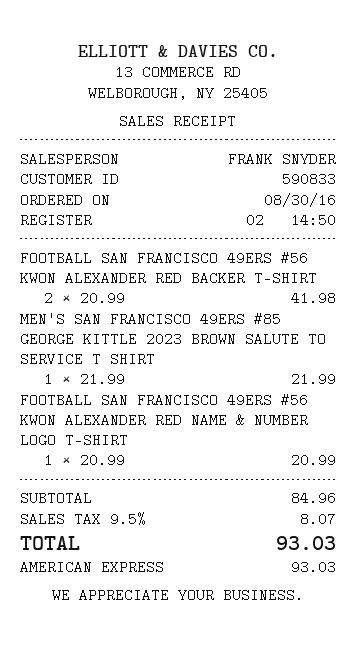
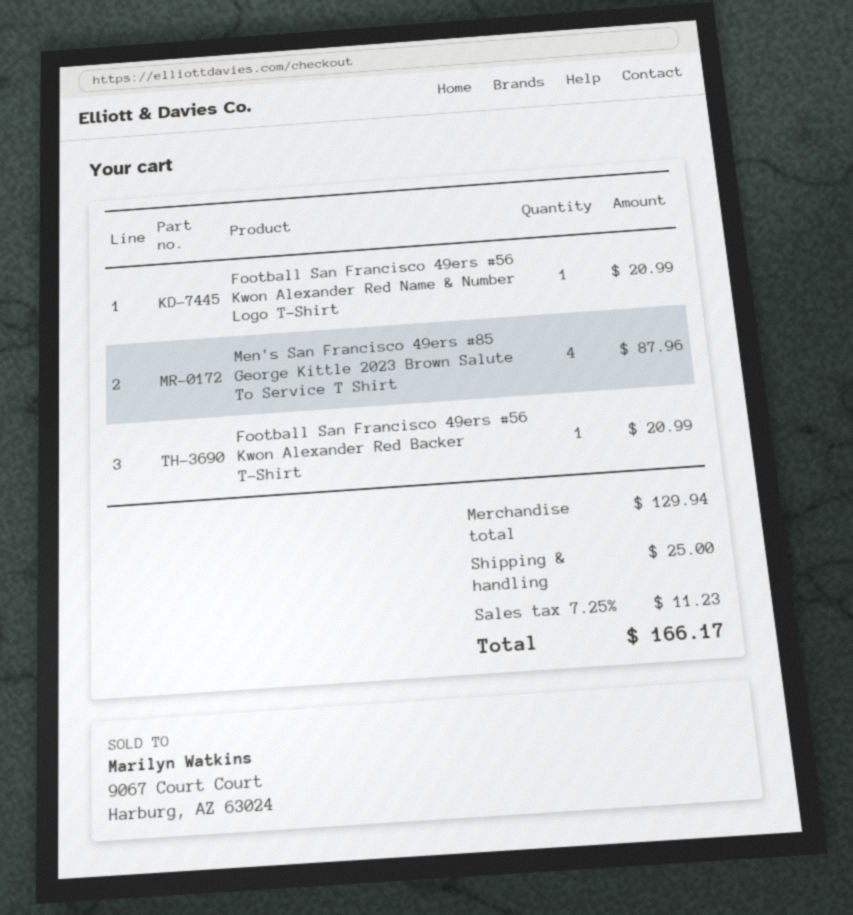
FOOTBALL SAN FRANCISCO 49ERS #56 KWON ALEXANDER RED BACKER T-SHIRT: 2 for 41.98 -> 1 for 20.99
MEN'S SAN FRANCISCO 49ERS #85 GEORGE KITTLE 2023 BROWN SALUTE TO SERVICE T SHIRT: 1 for 21.99 -> 4 for 87.96
subtotal: 84.96 -> 129.94
shipping: none -> 25.00
tax: 9.5% = 8.07 -> 7.25% = 11.23
total: 93.03 -> 166.17

